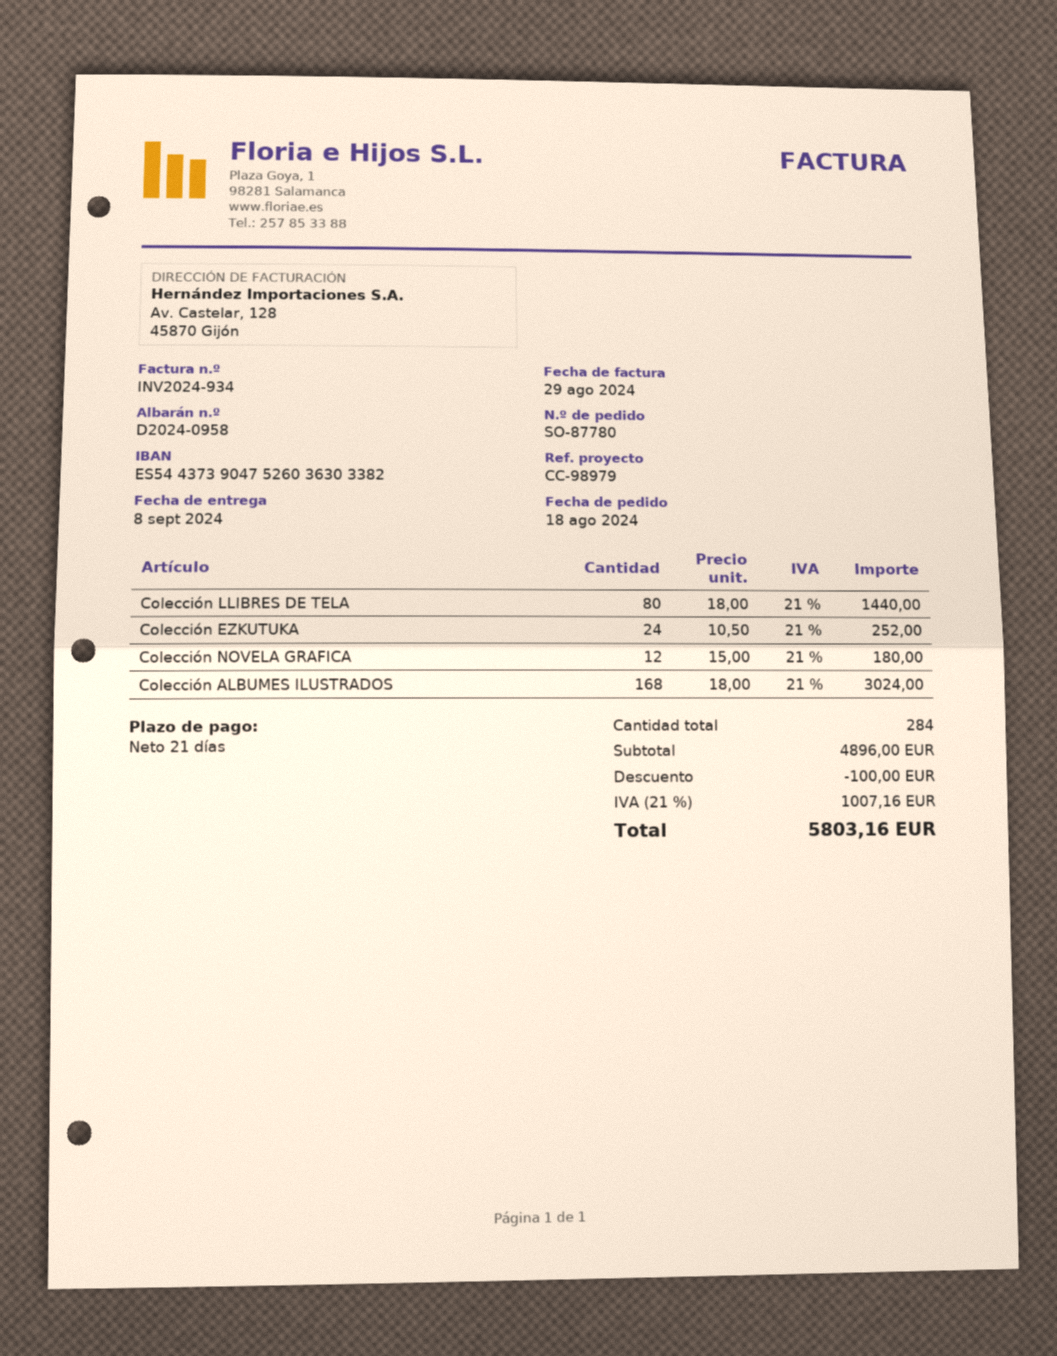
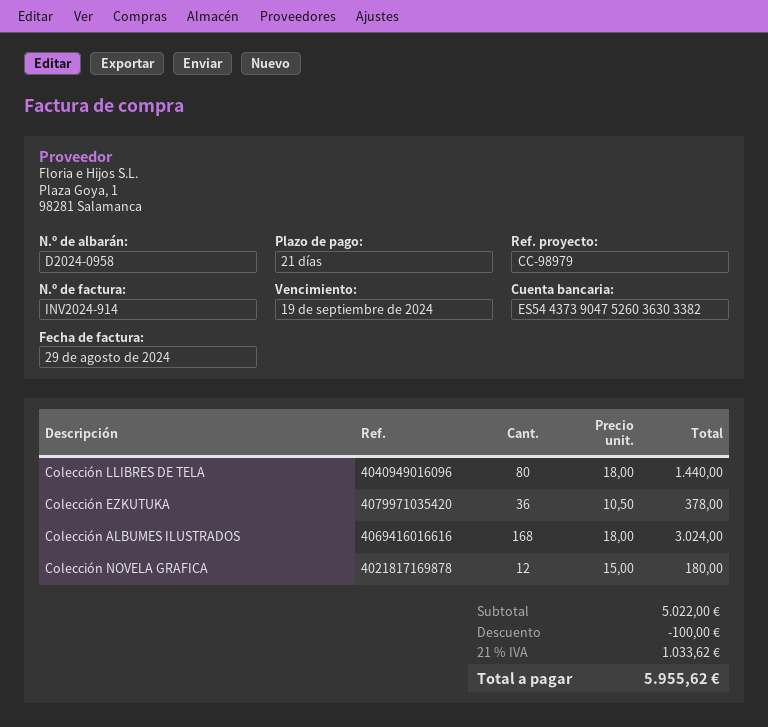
invoice number: INV2024-934 -> INV2024-914
Colección EZKUTUKA: 24 x 10.50 = 252.00 -> 36 x 10.50 = 378.00
subtotal: 4896.00 -> 5022.00
tax: 21% = 1007.16 -> 21% = 1033.62
total: 5803.16 -> 5955.62

